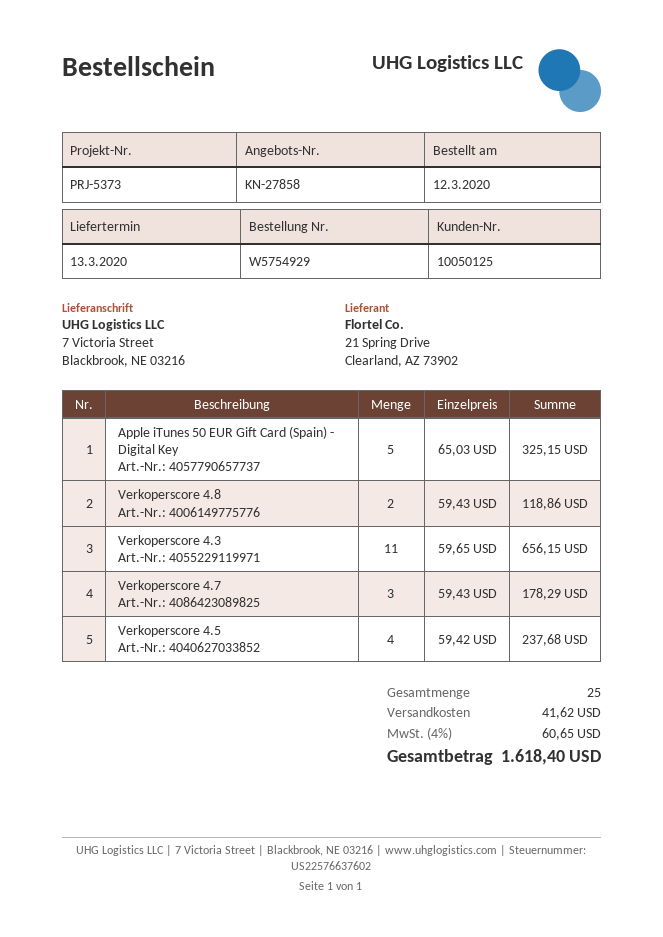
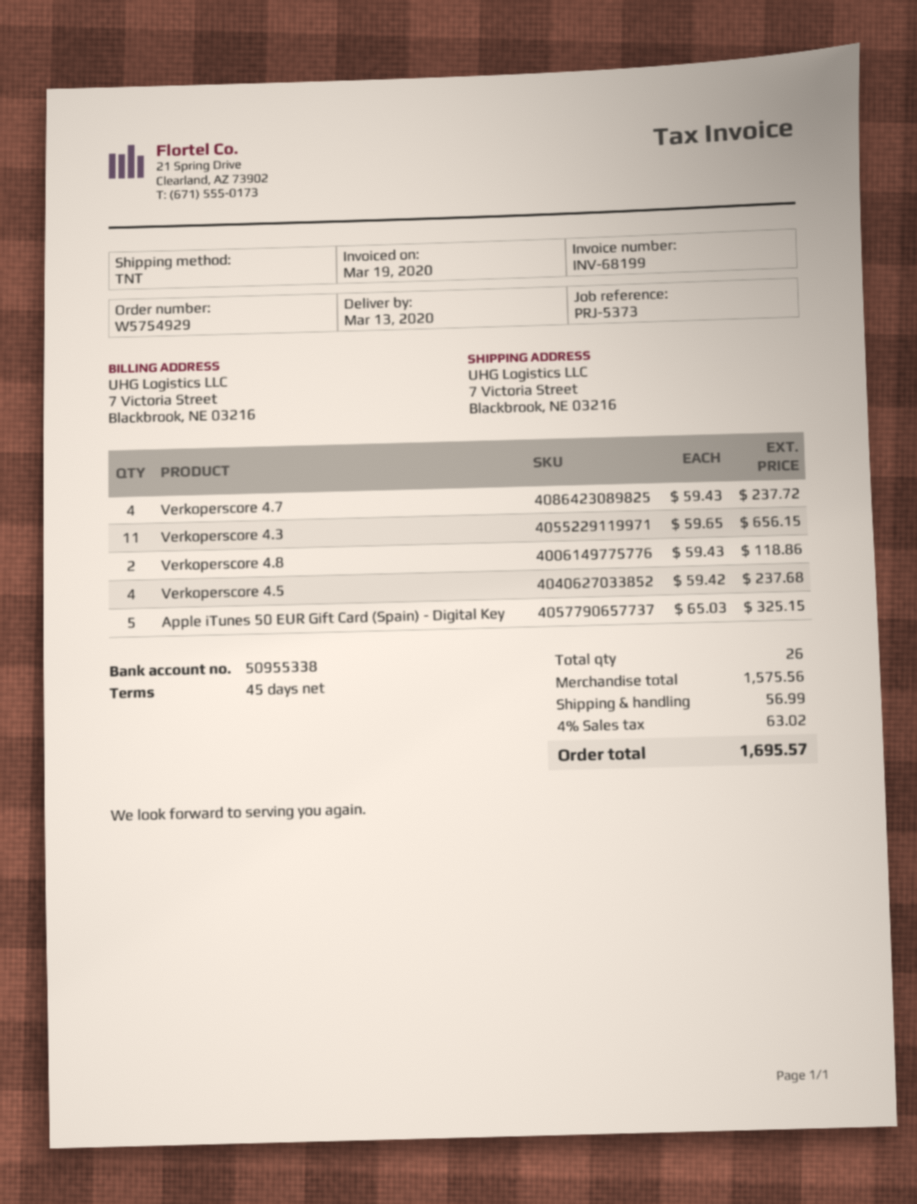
Verkoperscore 4.7: 3 x 59.43 = 178.29 -> 4 x 59.43 = 237.72
total quantity: 25 -> 26
shipping: 41.62 -> 56.99
tax: 4% = 60.65 -> 4% = 63.02
total: 1618.40 -> 1695.57

